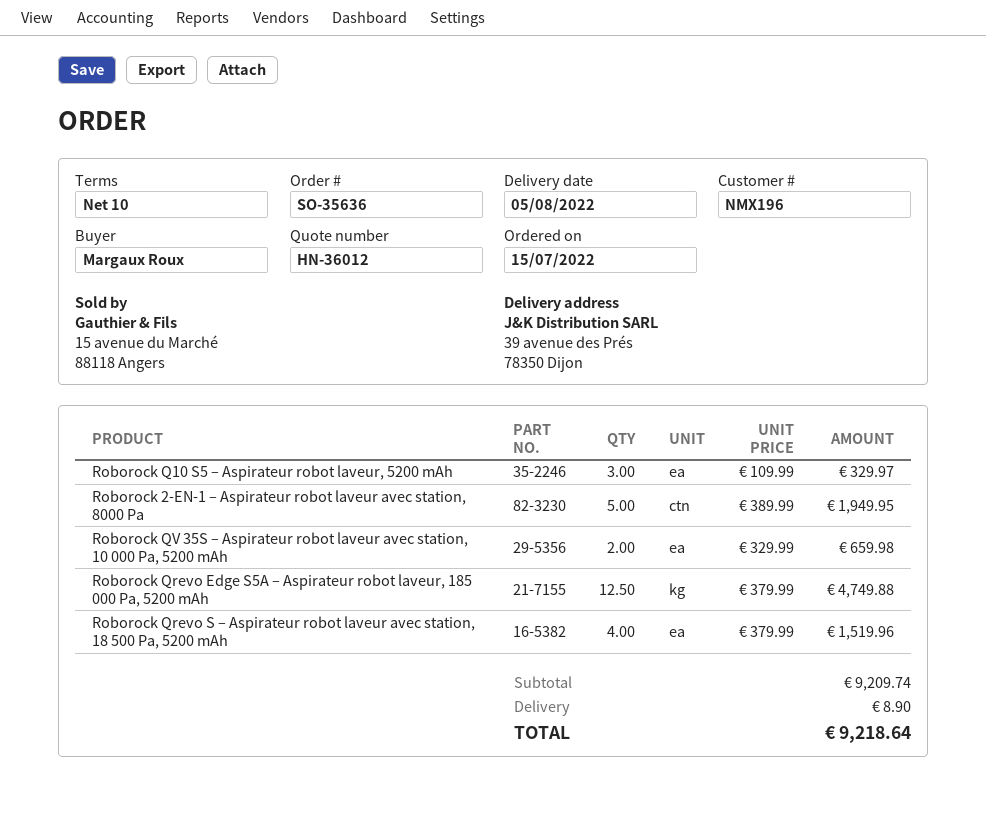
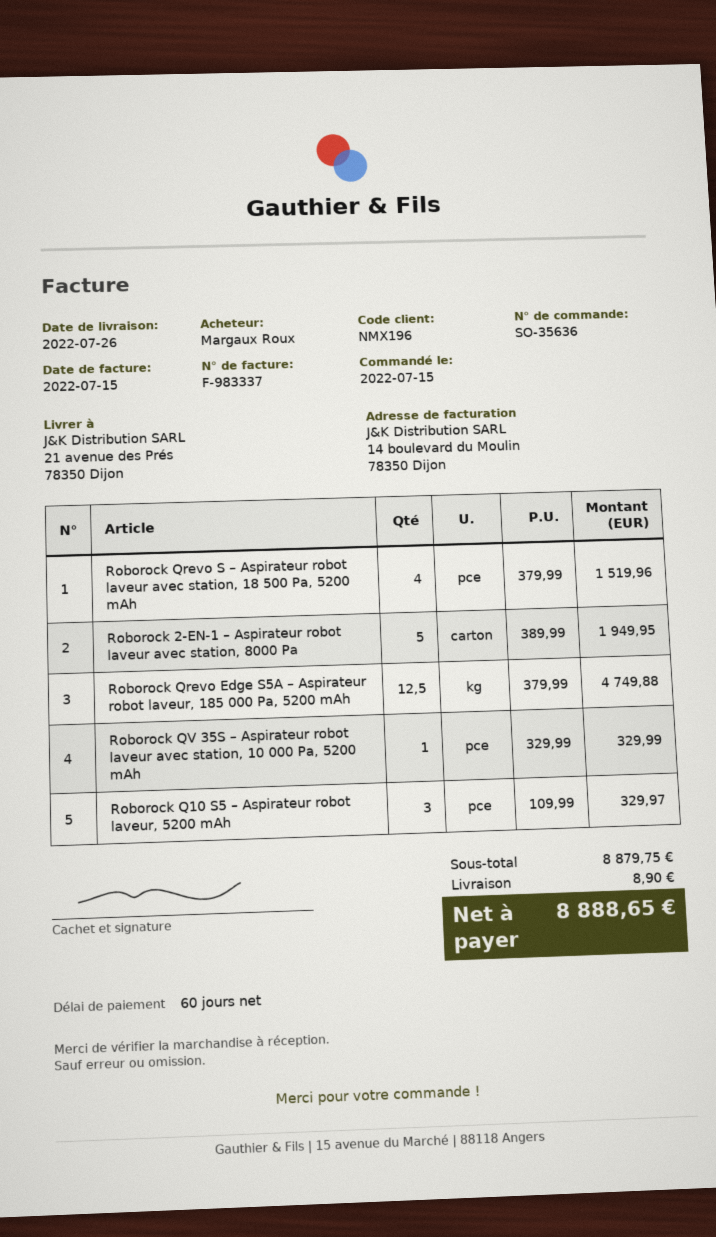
delivery date: 2022-08-05 -> 2022-07-26
payment terms: 10 days -> 60 days
ship to: 39 avenue des Prés, 78350 Dijon -> 21 avenue des Prés, 78350 Dijon
Roborock QV 35S – Aspirateur robot laveur avec station, 10 000 Pa, 5200 mAh: 2 x 329.99 = 659.98 -> 1 x 329.99 = 329.99
subtotal: 9209.74 -> 8879.75
total: 9218.64 -> 8888.65

